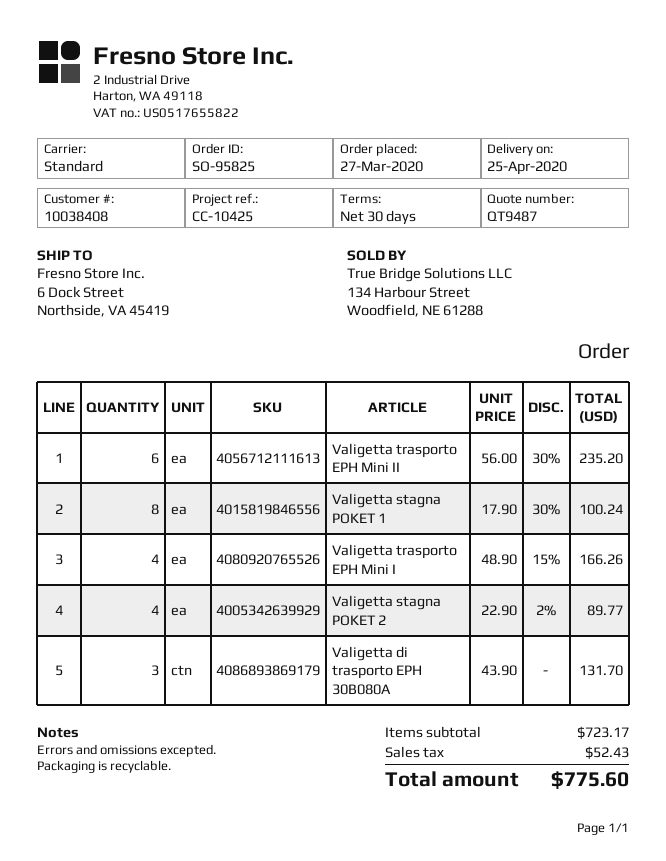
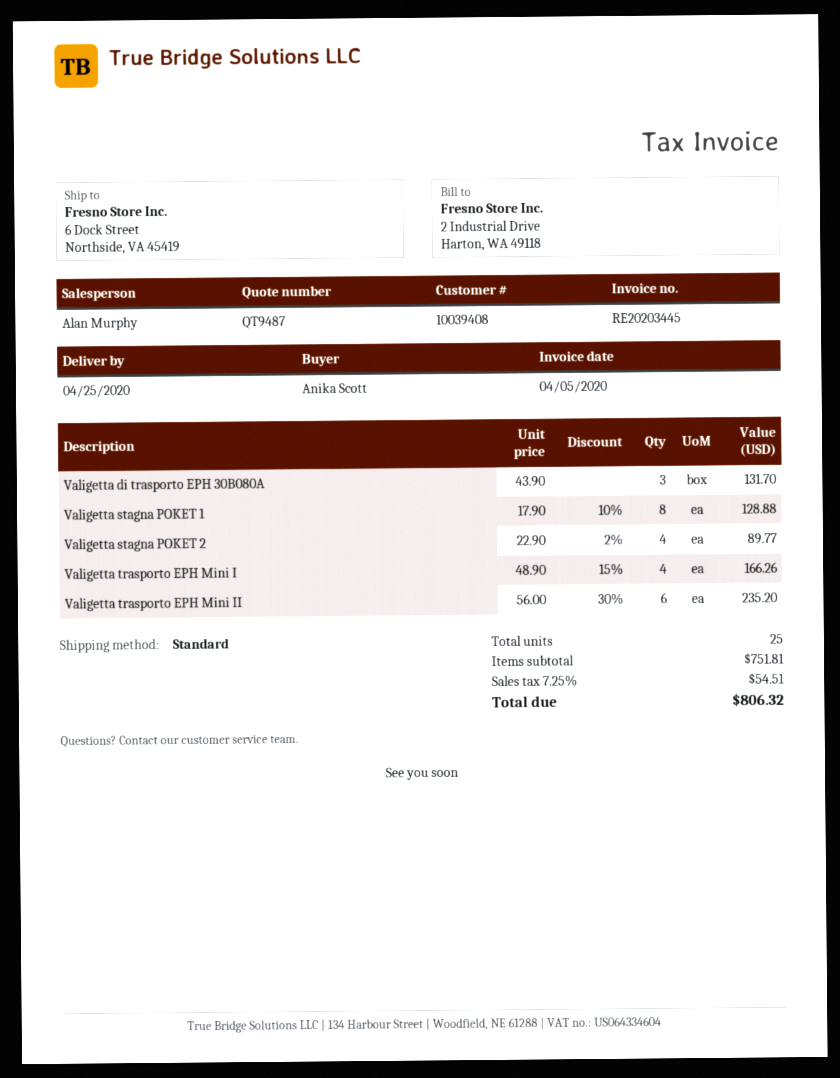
customer number: 10038408 -> 10039408
Valigetta stagna POKET 1: 8 x 17.90 - 30% = 100.24 -> 8 x 17.90 - 10% = 128.88
subtotal: 723.17 -> 751.81
tax: 52.43 -> 54.51
total: 775.60 -> 806.32

